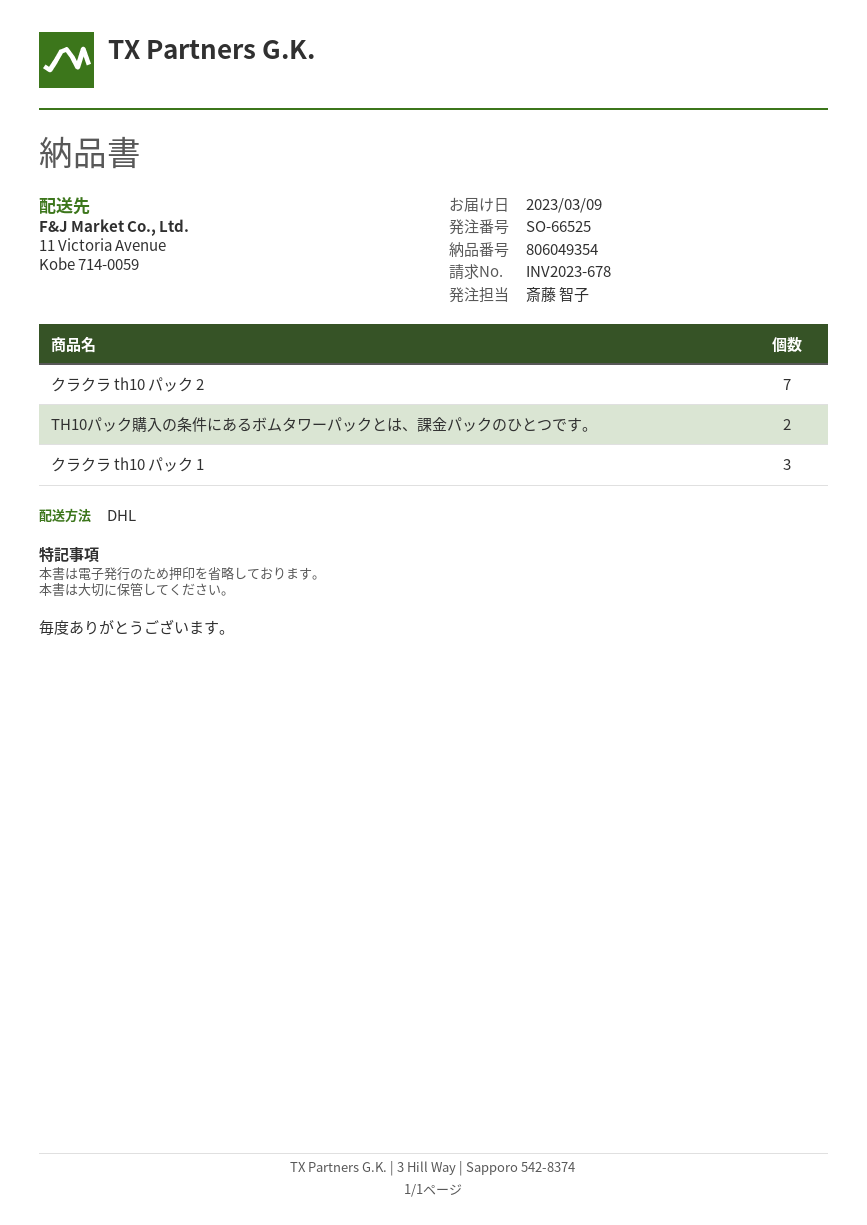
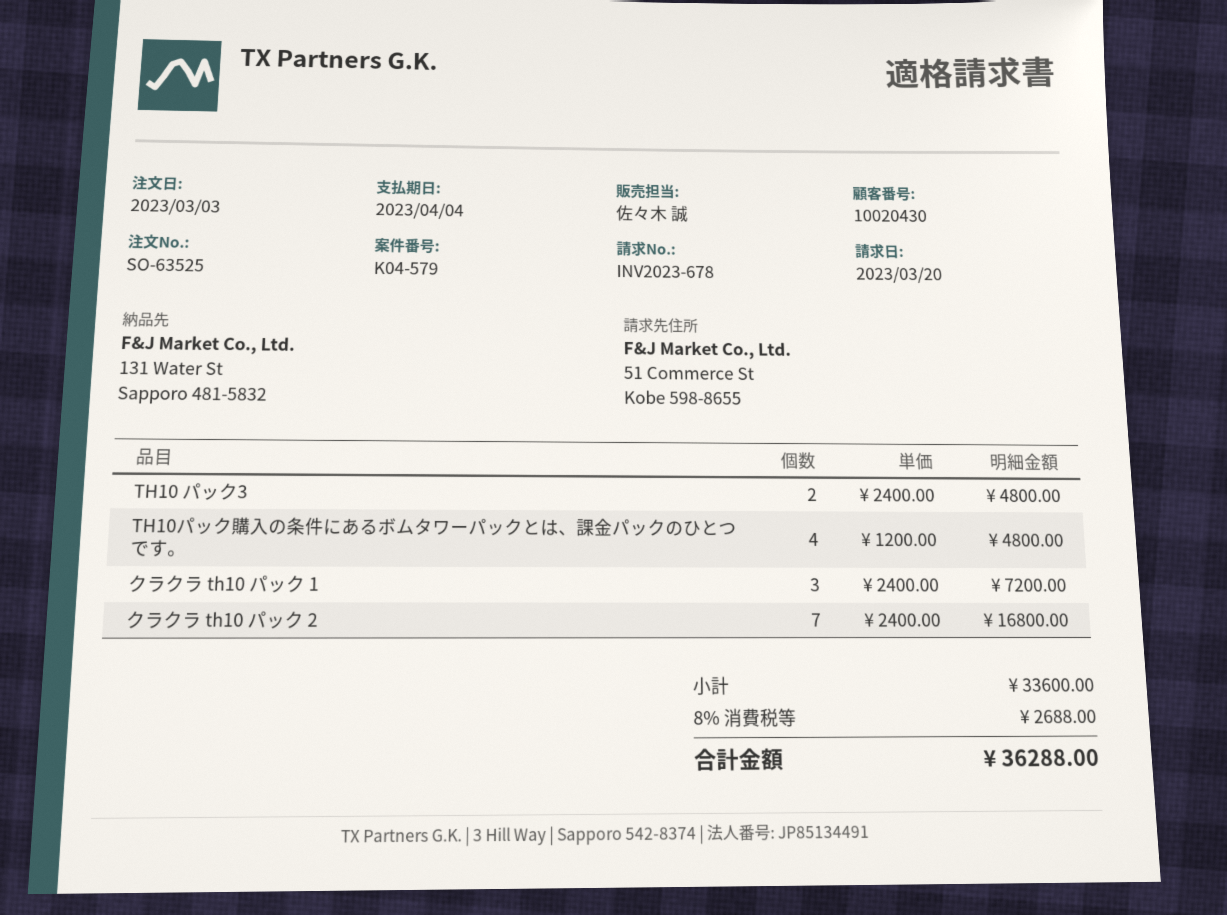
order number: SO-66525 -> SO-63525
ship to: 11 Victoria Avenue, Kobe 714-0059 -> 131 Water St, Sapporo 481-5832
TH10パック購入の条件にあるボムタワーパックとは、課金パックのひとつです。: 2 -> 4
TH10 パック3: none -> 2

